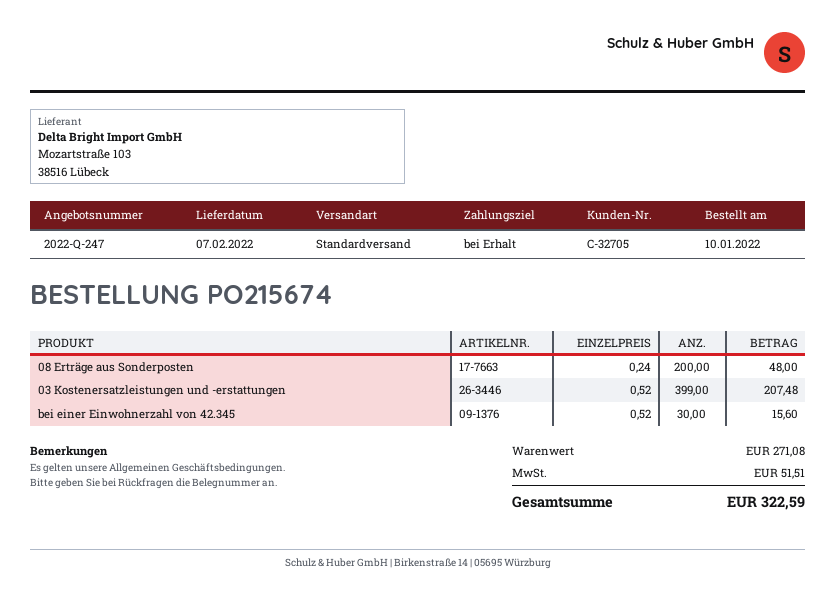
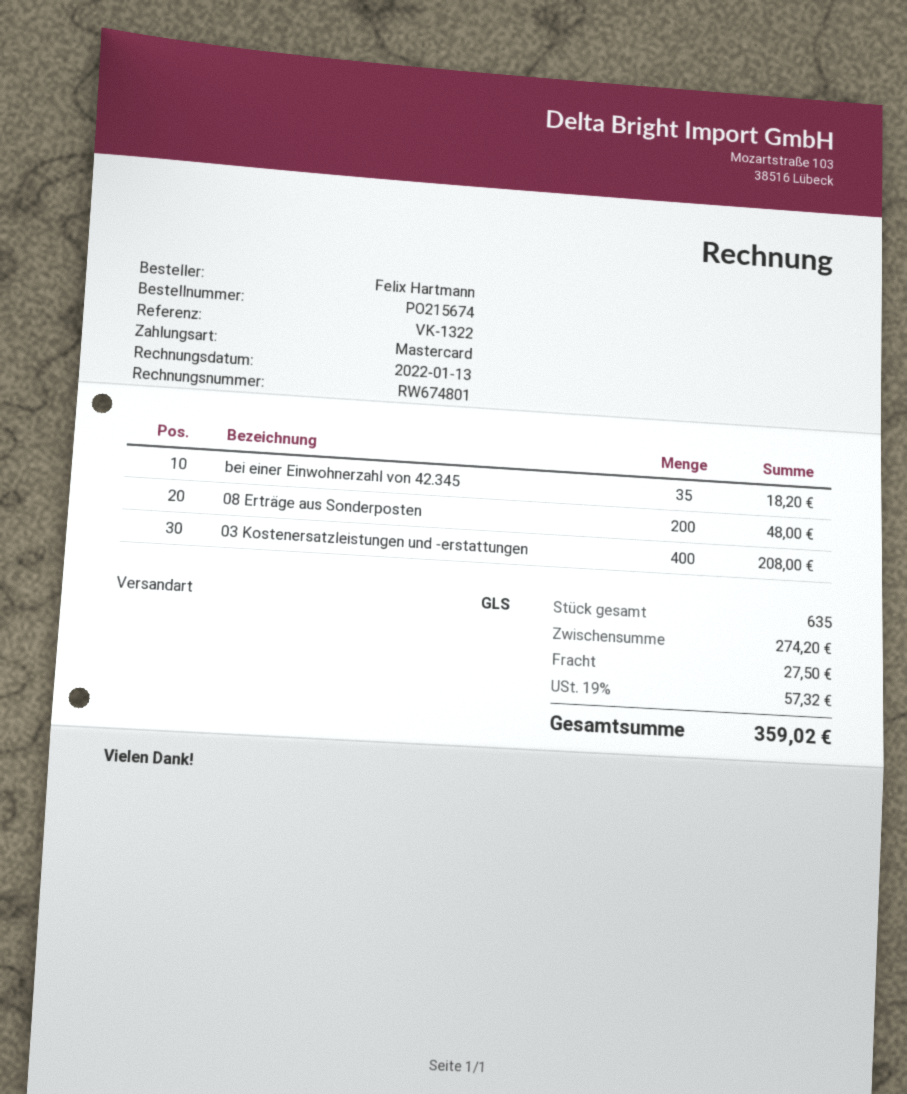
shipping method: standard -> GLS
03 Kostenersatzleistungen und -erstattungen: 399 for 207.48 -> 400 for 208.00
bei einer Einwohnerzahl von 42.345: 30 for 15.60 -> 35 for 18.20
subtotal: 271.08 -> 274.20
shipping: none -> 27.50
tax: 51.51 -> 57.32
total: 322.59 -> 359.02

